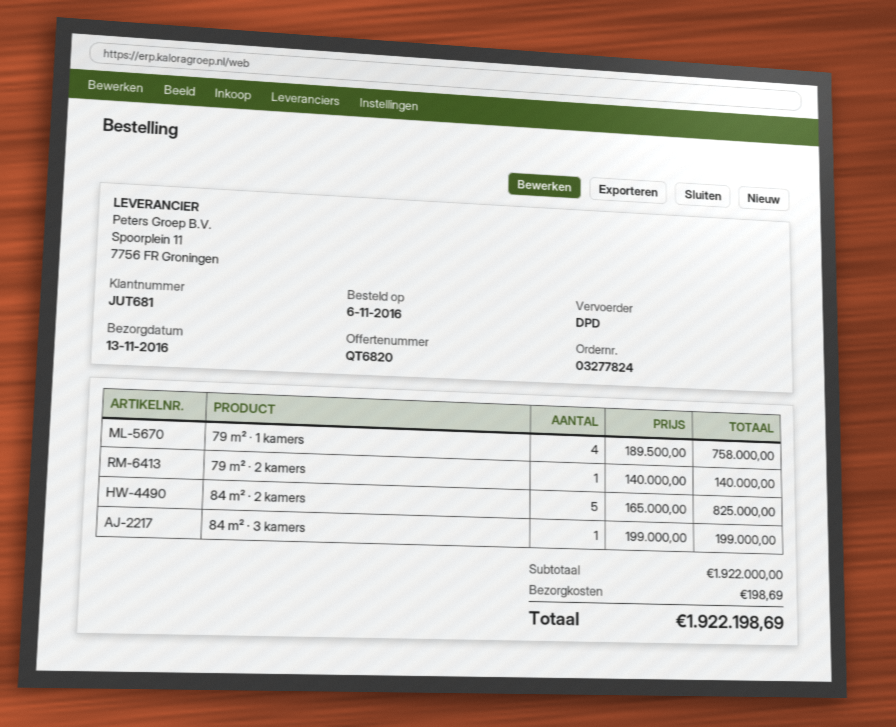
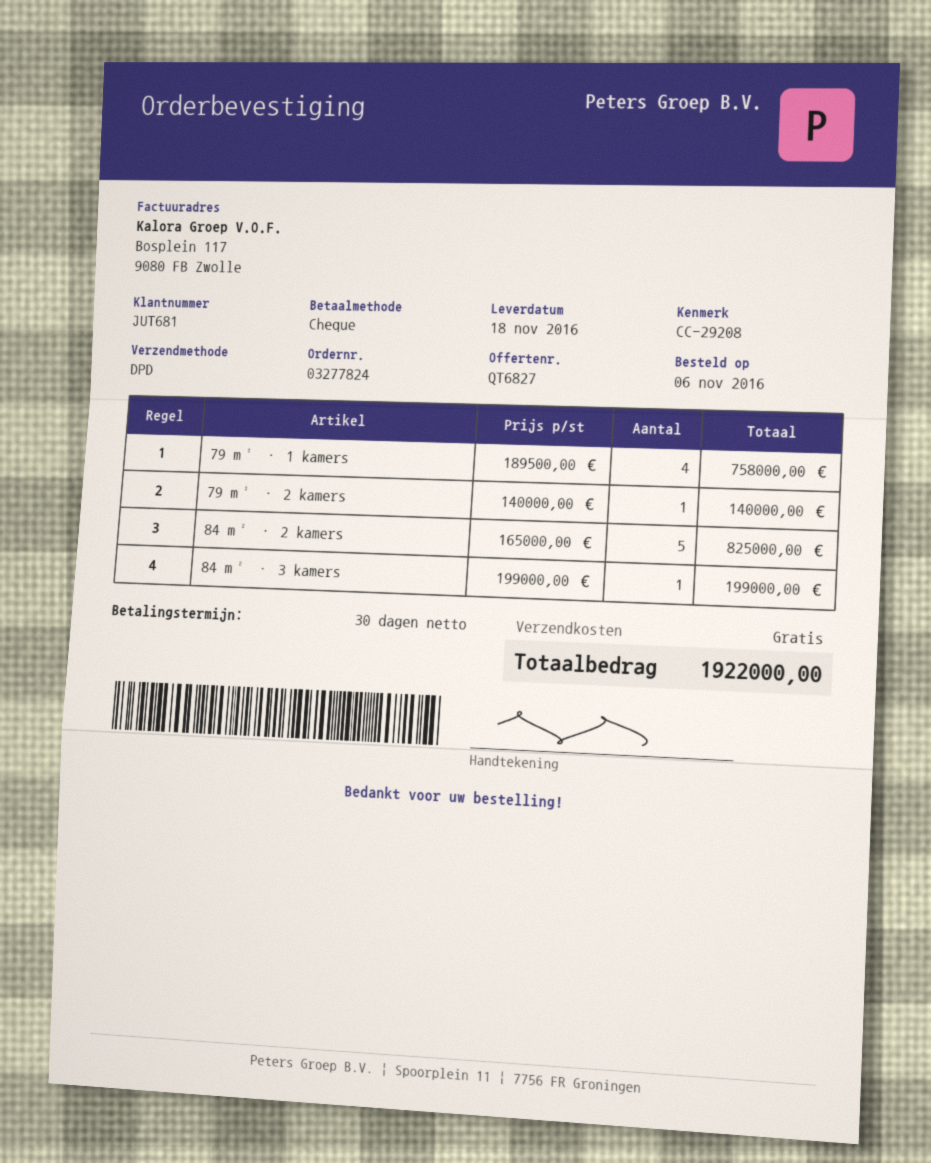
quote number: QT6820 -> QT6827
delivery date: 2016-11-13 -> 2016-11-18
shipping: 198.69 -> 0.00
total: 1922198.69 -> 1922000.00

